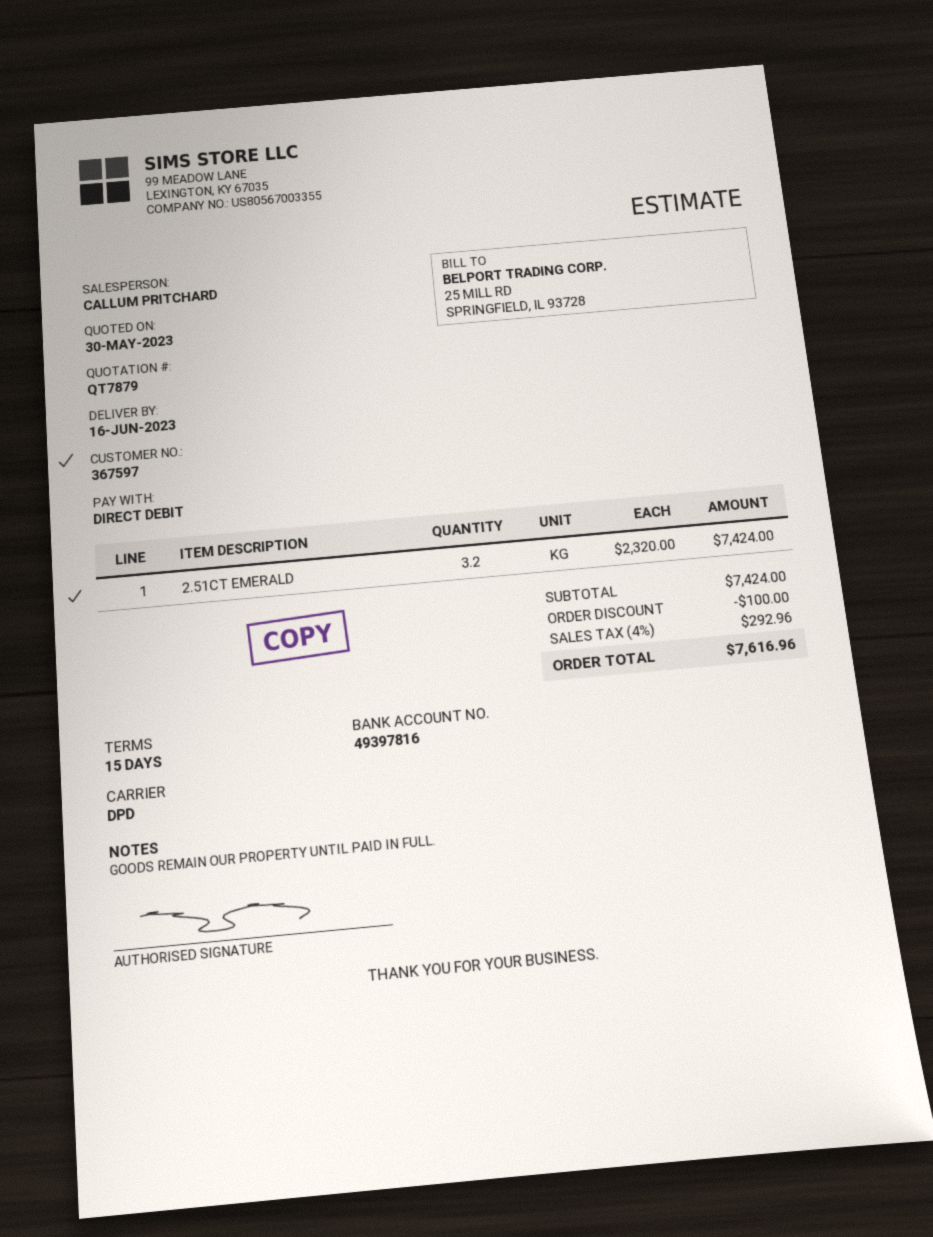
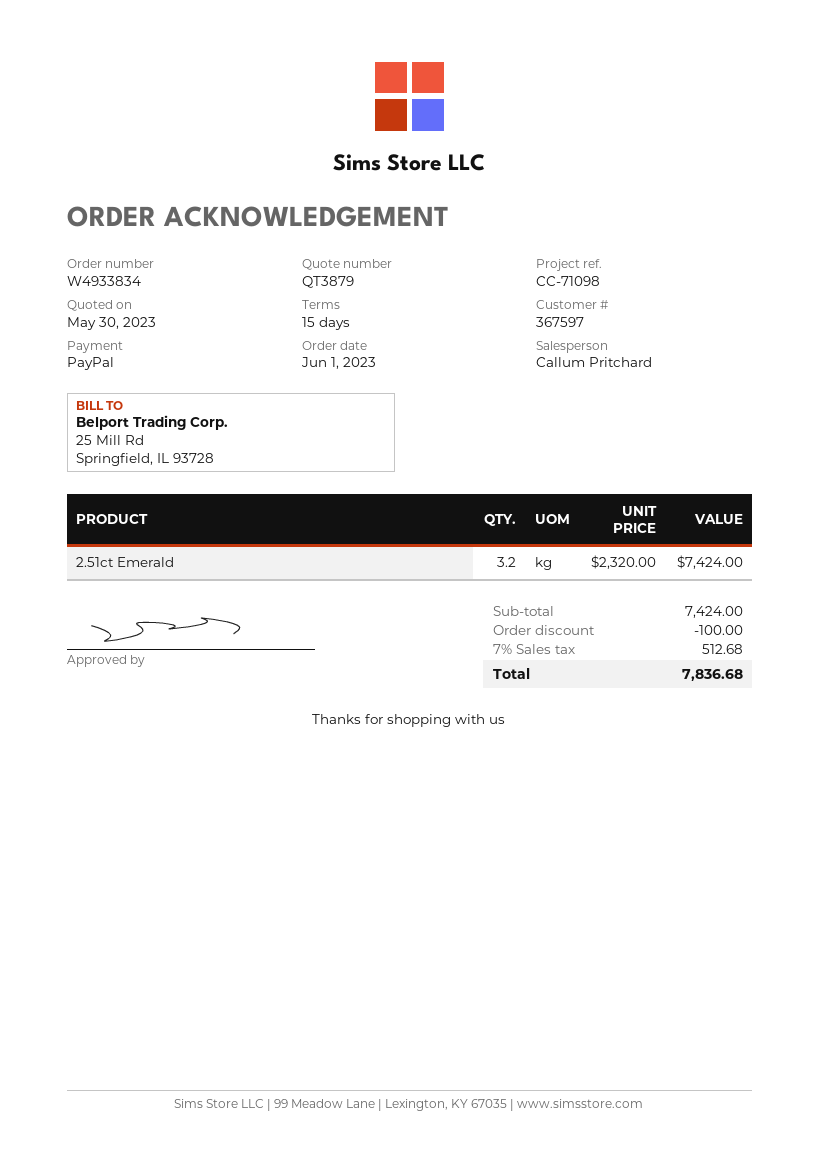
quote number: QT7879 -> QT3879
payment method: direct debit -> PayPal
tax: 4% = 292.96 -> 7% = 512.68
total: 7616.96 -> 7836.68

